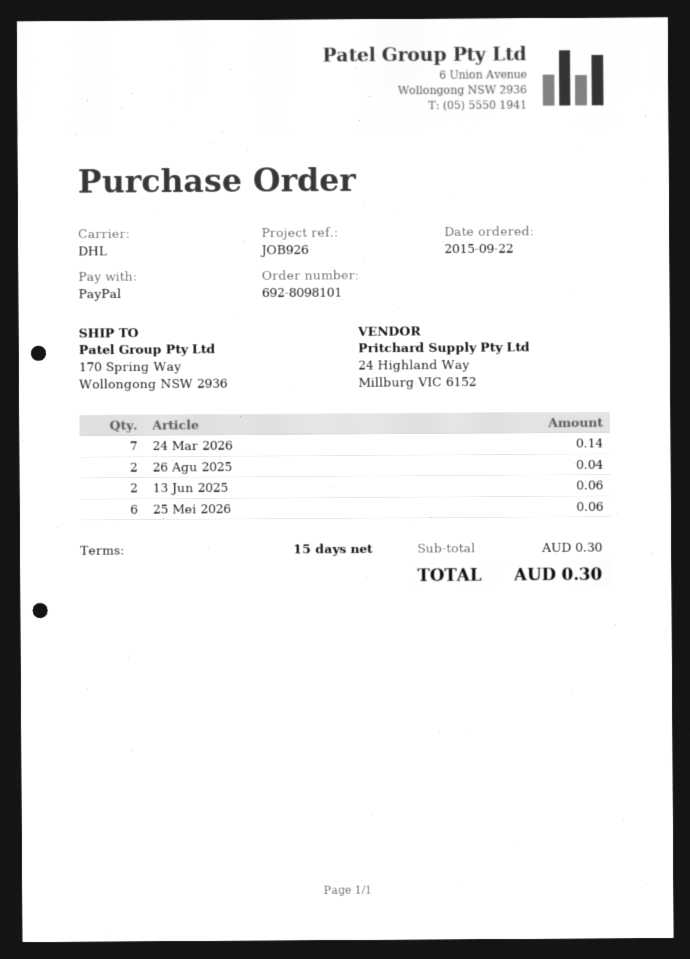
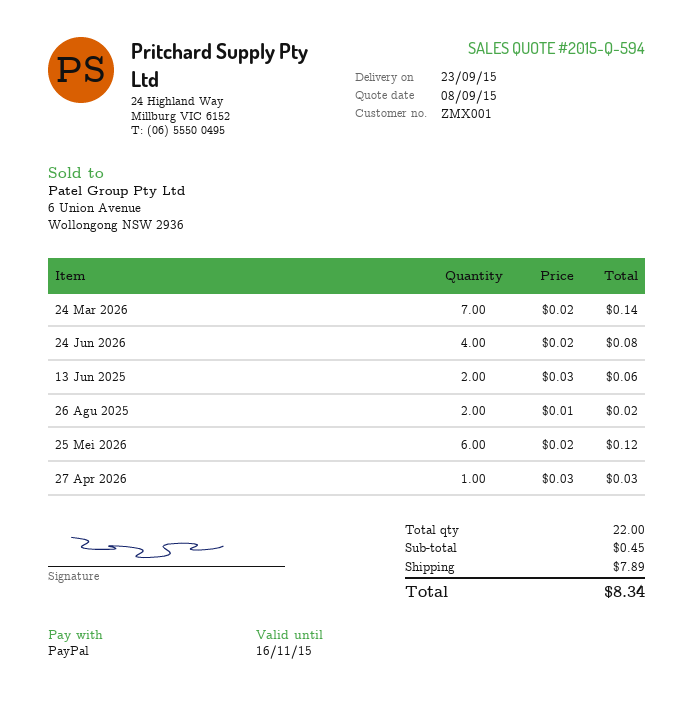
26 Agu 2025: 2 for 0.04 -> 2 for 0.02
25 Mei 2026: 6 for 0.06 -> 6 for 0.12
24 Jun 2026: none -> 4 for 0.08
27 Apr 2026: none -> 1 for 0.03
subtotal: 0.30 -> 0.45
shipping: none -> 7.89
total: 0.30 -> 8.34

